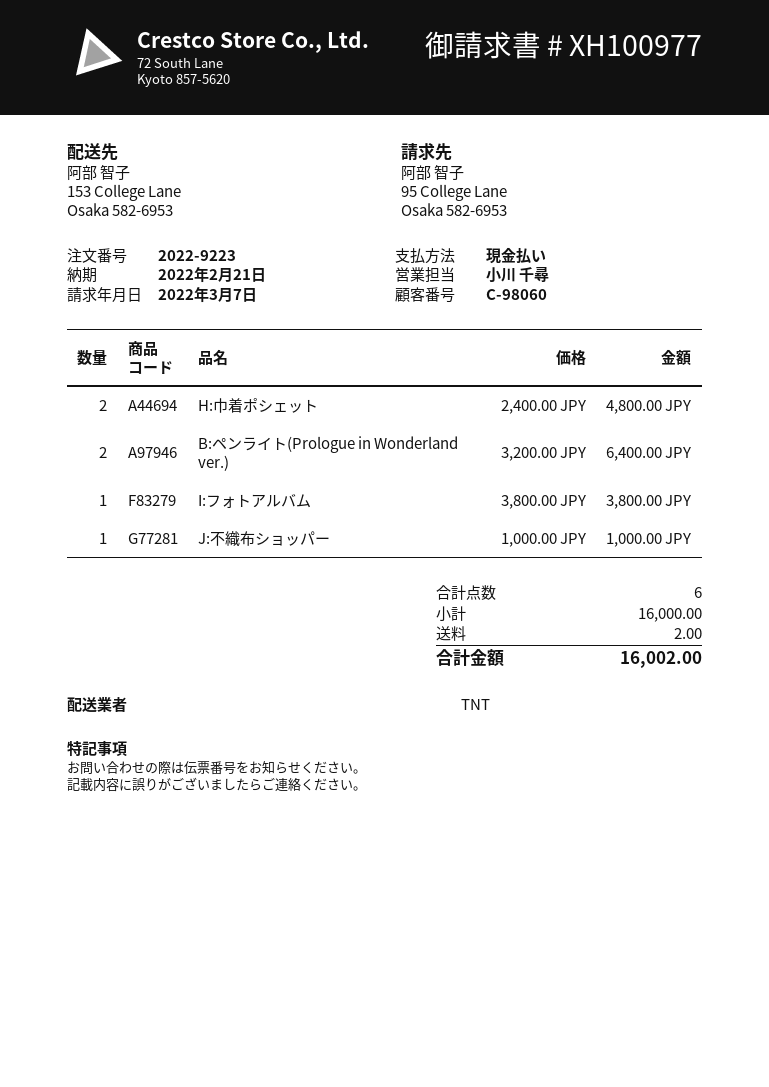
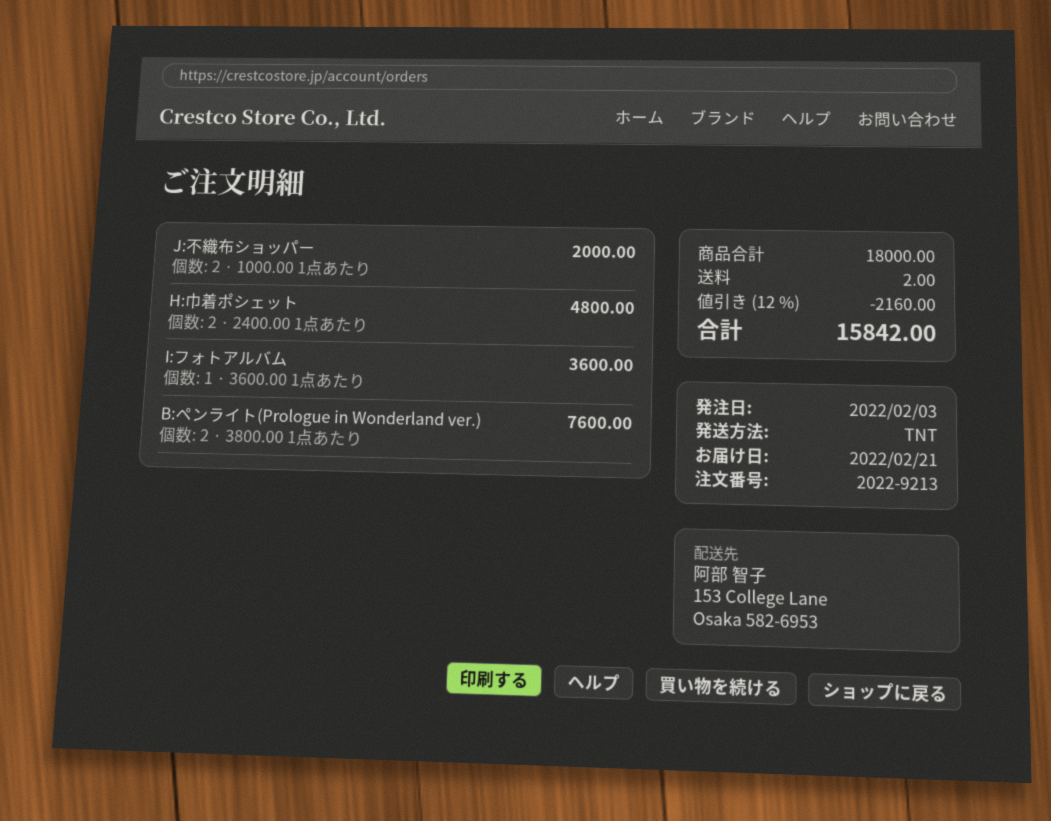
order number: 2022-9223 -> 2022-9213
B:ペンライト(Prologue in Wonderland ver.): 2 x 3200.00 = 6400.00 -> 2 x 3800.00 = 7600.00
I:フォトアルバム: 1 x 3800.00 = 3800.00 -> 1 x 3600.00 = 3600.00
J:不織布ショッパー: 1 x 1000.00 = 1000.00 -> 2 x 1000.00 = 2000.00
subtotal: 16000.00 -> 18000.00
discount: none -> 12% = 2160.00
total: 16002.00 -> 15842.00

